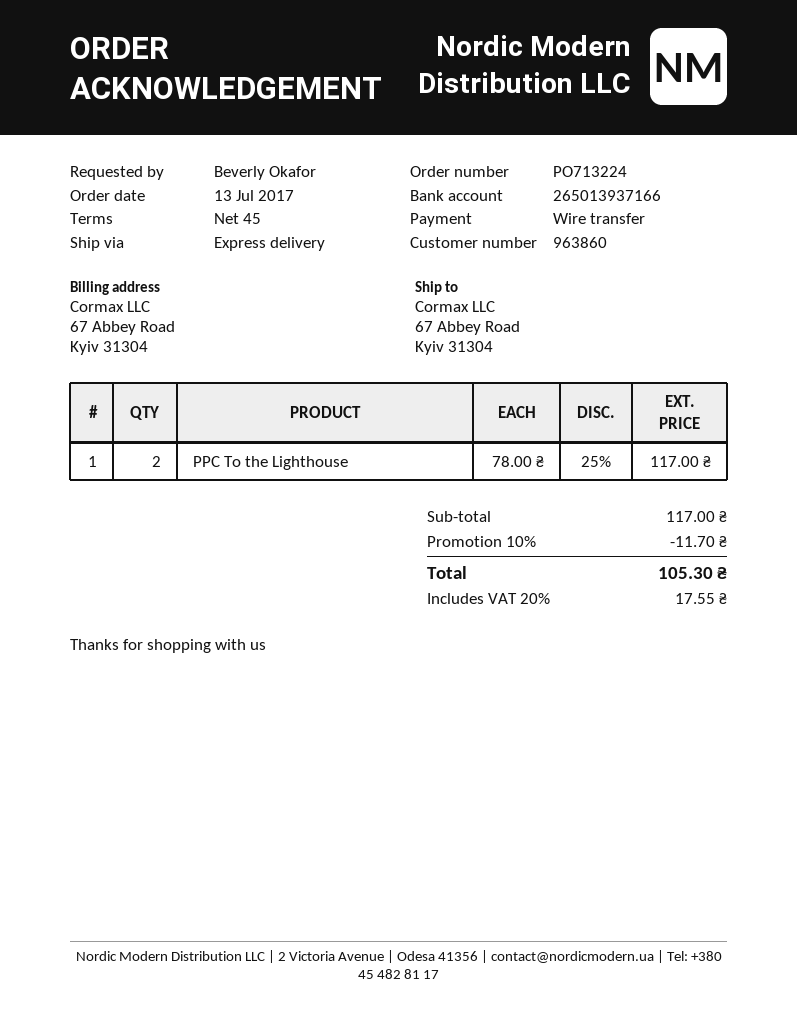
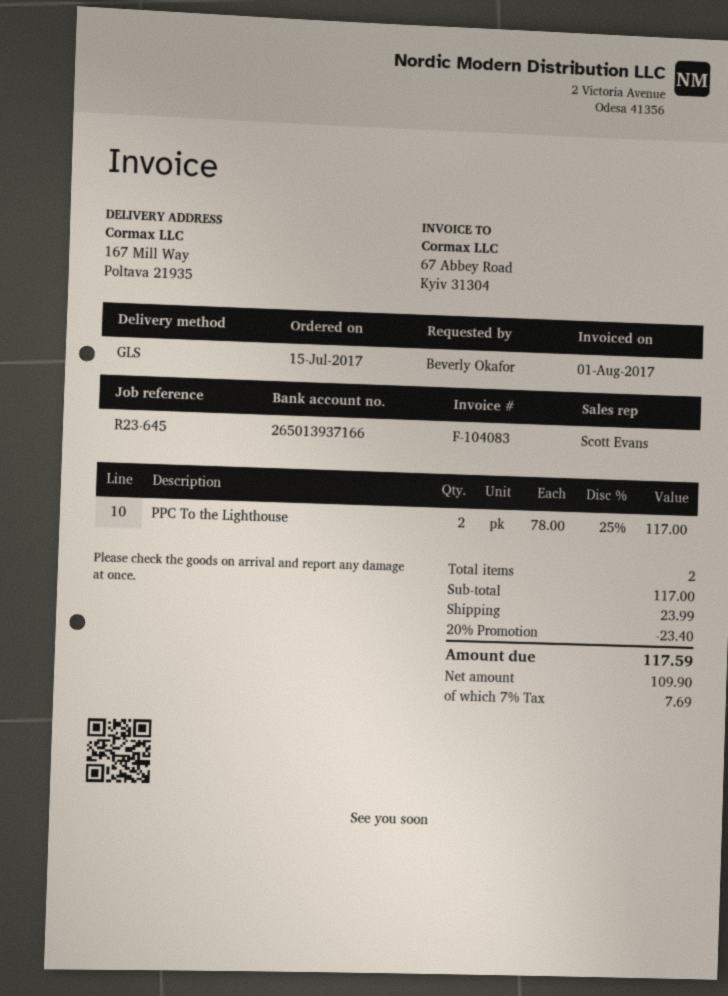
order date: 2017-07-13 -> 2017-07-15
shipping method: express -> GLS
ship to: 67 Abbey Road, Kyiv 31304 -> 167 Mill Way, Poltava 21935
discount: 10% = 11.70 -> 20% = 23.40
shipping: none -> 23.99
tax: 20% = 17.55 -> 7% = 7.69
total: 105.30 -> 117.59

